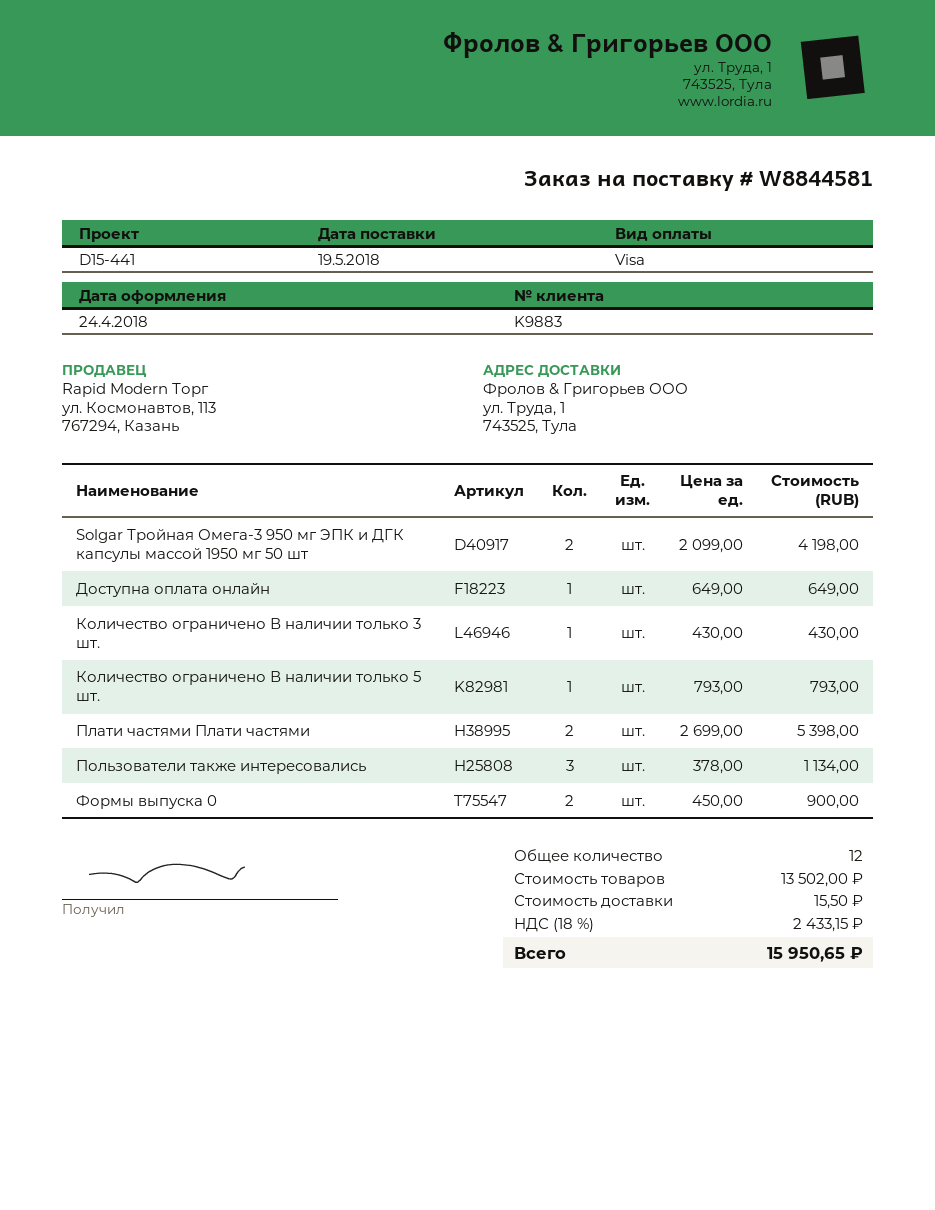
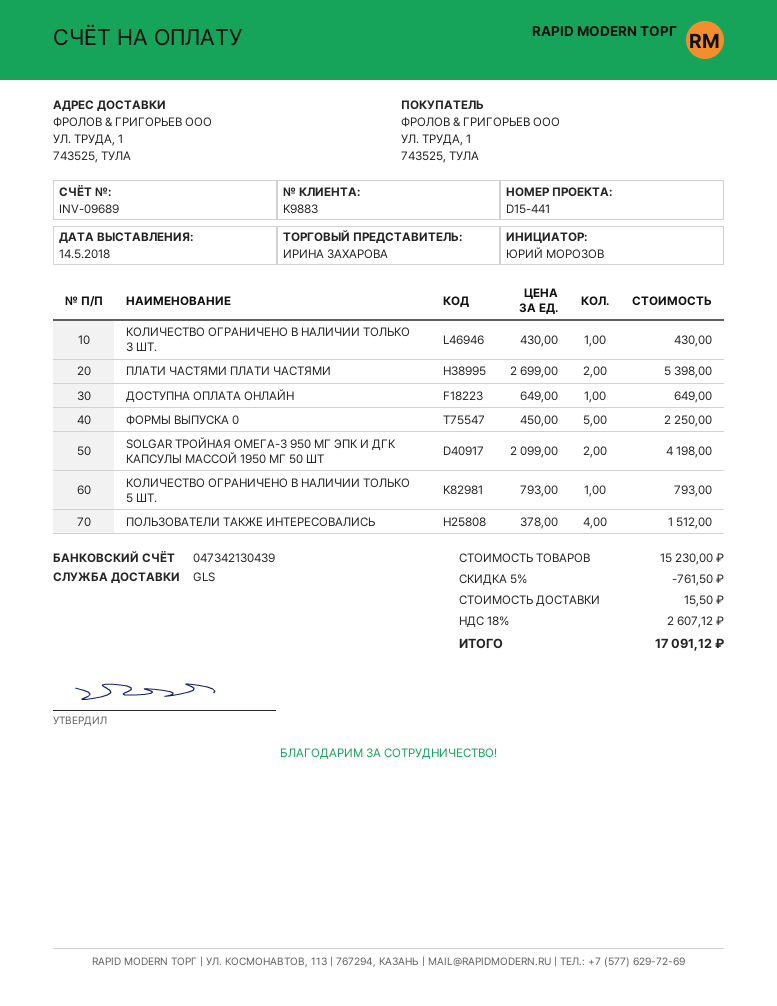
Пользователи также интересовались: 3 x 378.00 = 1134.00 -> 4 x 378.00 = 1512.00
Формы выпуска 0: 2 x 450.00 = 900.00 -> 5 x 450.00 = 2250.00
subtotal: 13502.00 -> 15230.00
discount: none -> 5% = 761.50
tax: 18% = 2433.15 -> 18% = 2607.12
total: 15950.65 -> 17091.12

